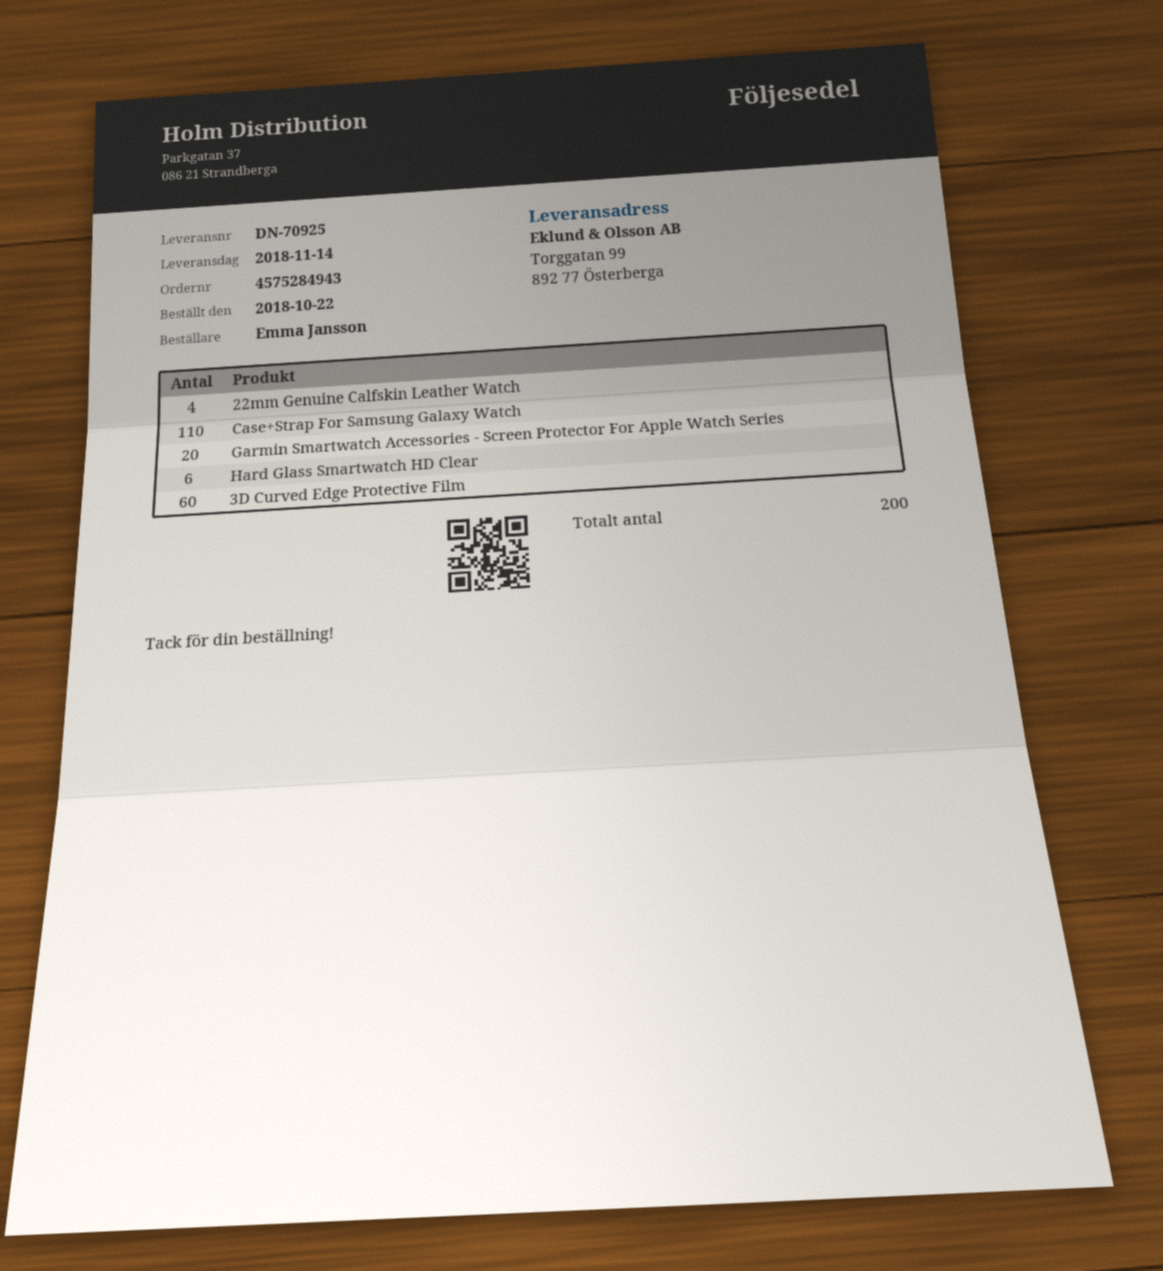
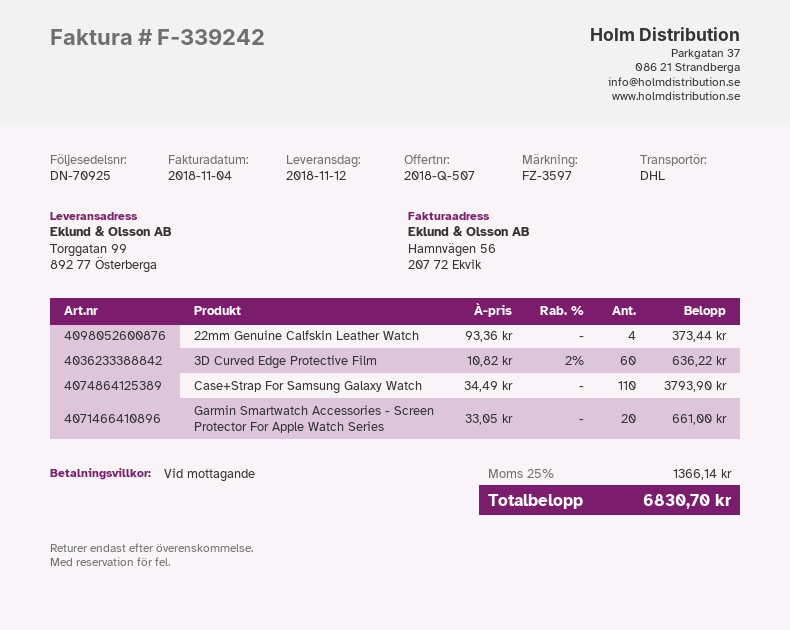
delivery date: 2018-11-14 -> 2018-11-12
Hard Glass Smartwatch HD Clear: 6 -> none

